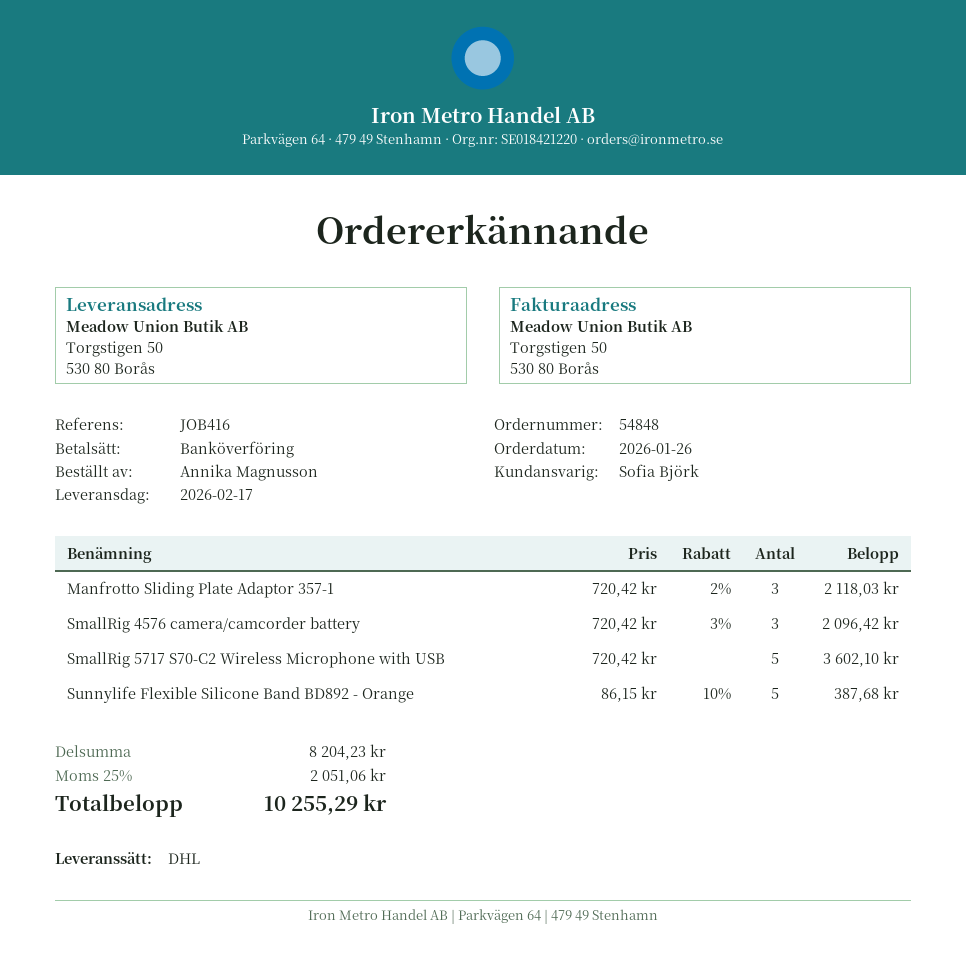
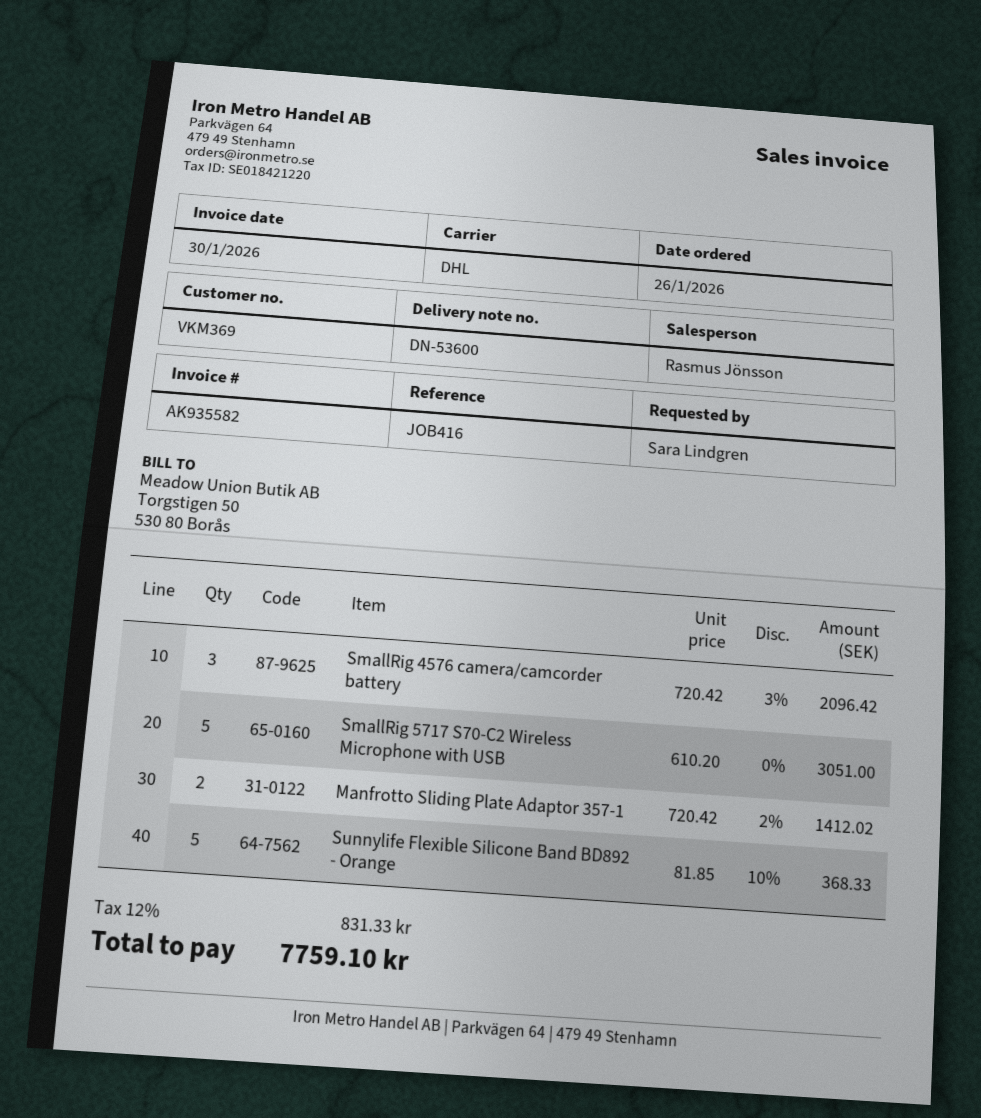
ordered by: Annika Magnusson -> Sara Lindgren
sales rep: Sofia Björk -> Rasmus Jönsson
Manfrotto Sliding Plate Adaptor 357-1: 3 x 720.42 - 2% = 2118.03 -> 2 x 720.42 - 2% = 1412.02
SmallRig 5717 S70-C2 Wireless Microphone with USB: 5 x 720.42 = 3602.10 -> 5 x 610.20 = 3051.00
Sunnylife Flexible Silicone Band BD892 - Orange: 5 x 86.15 - 10% = 387.68 -> 5 x 81.85 - 10% = 368.33
tax: 25% = 2051.06 -> 12% = 831.33
total: 10255.29 -> 7759.10

